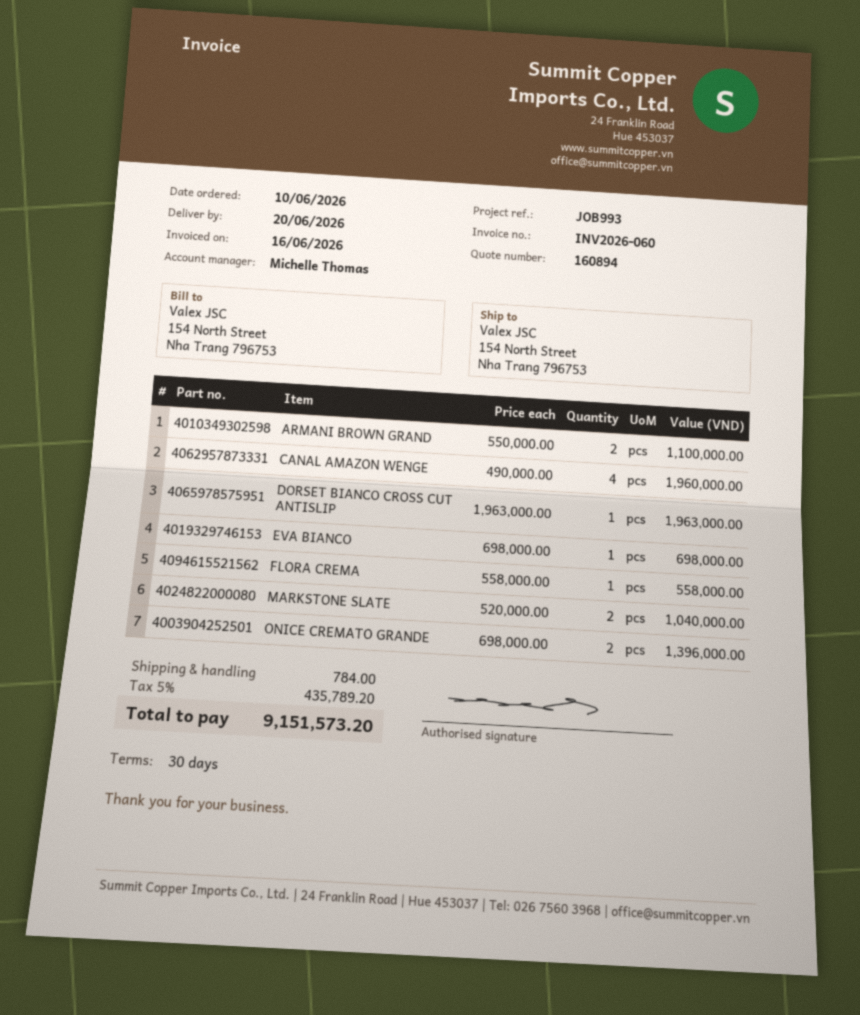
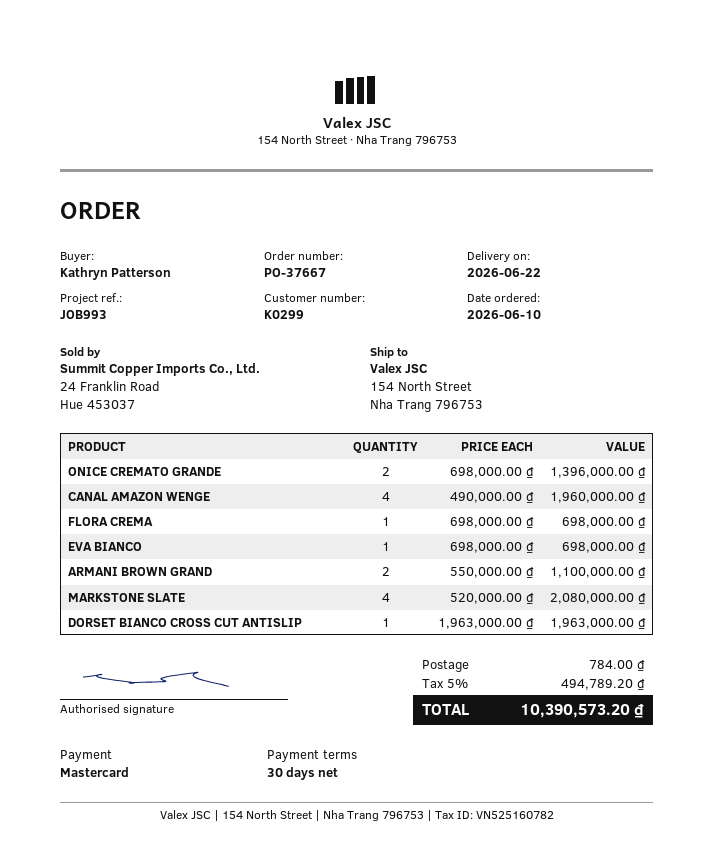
delivery date: 2026-06-20 -> 2026-06-22
FLORA CREMA: 1 x 558000.00 = 558000.00 -> 1 x 698000.00 = 698000.00
MARKSTONE SLATE: 2 x 520000.00 = 1040000.00 -> 4 x 520000.00 = 2080000.00
tax: 5% = 435789.20 -> 5% = 494789.20
total: 9151573.20 -> 10390573.20

